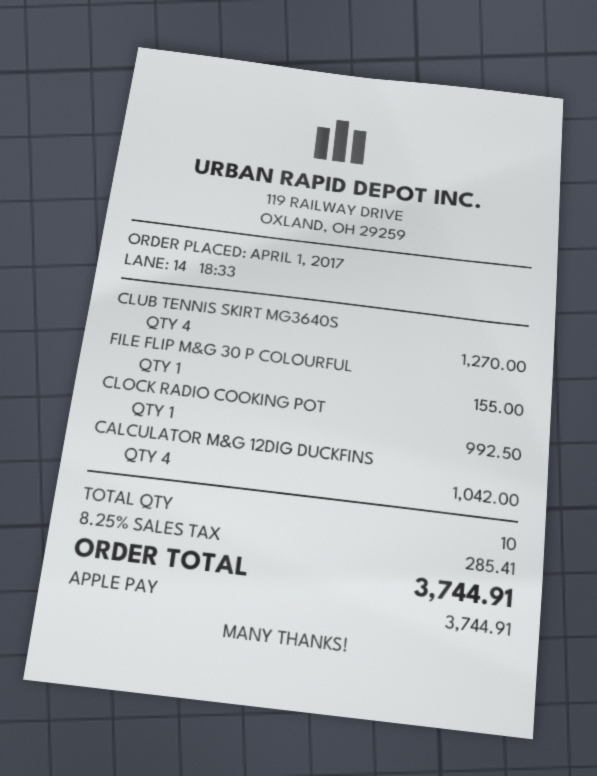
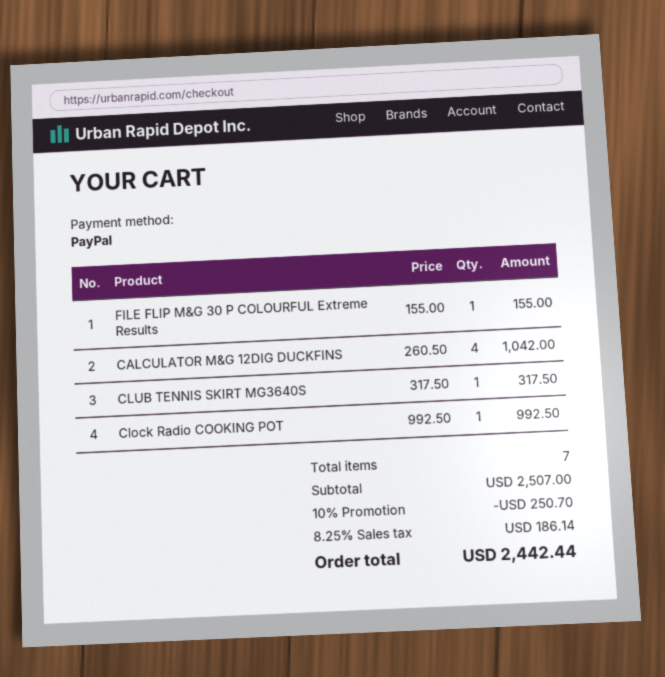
payment method: Apple Pay -> PayPal
CLUB TENNIS SKIRT MG3640S: 4 for 1270.00 -> 1 for 317.50
total quantity: 10 -> 7
discount: none -> 10% = 250.70
tax: 8.25% = 285.41 -> 8.25% = 186.14
total: 3744.91 -> 2442.44

